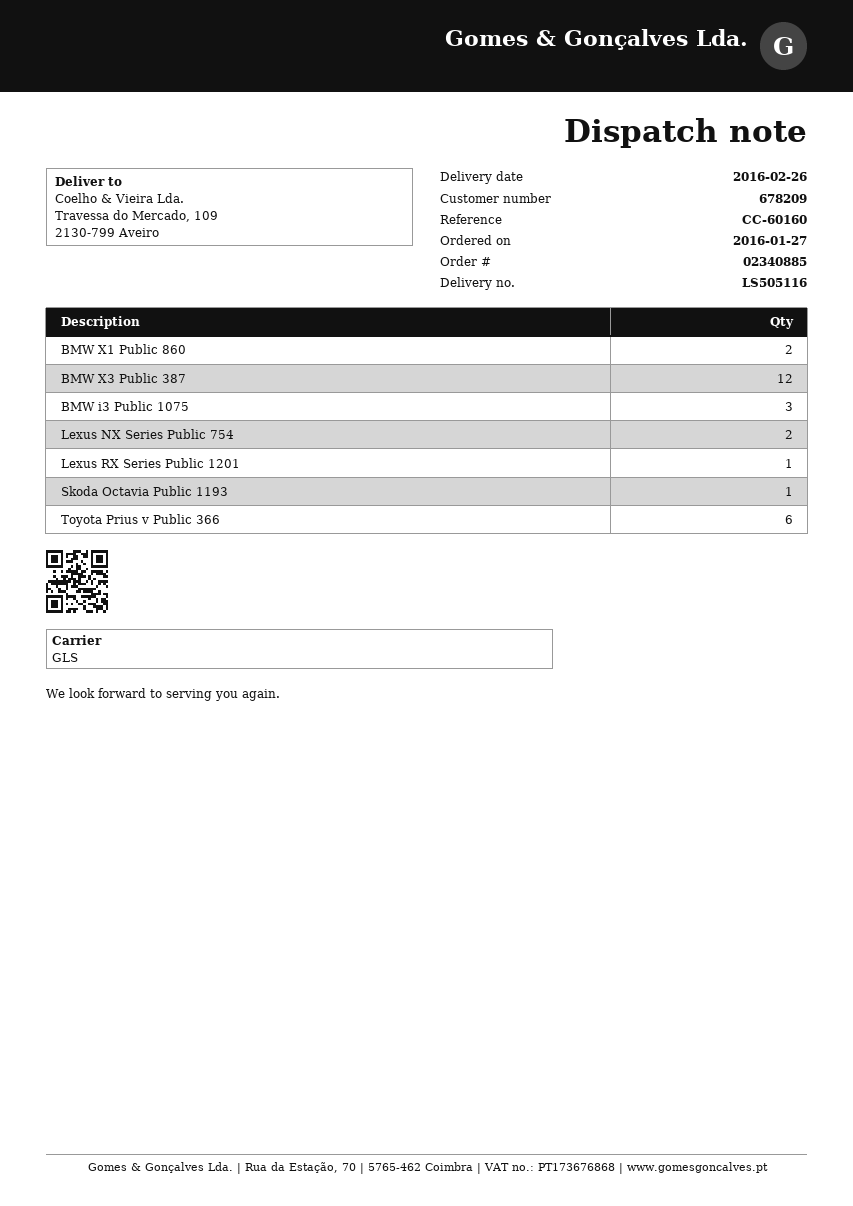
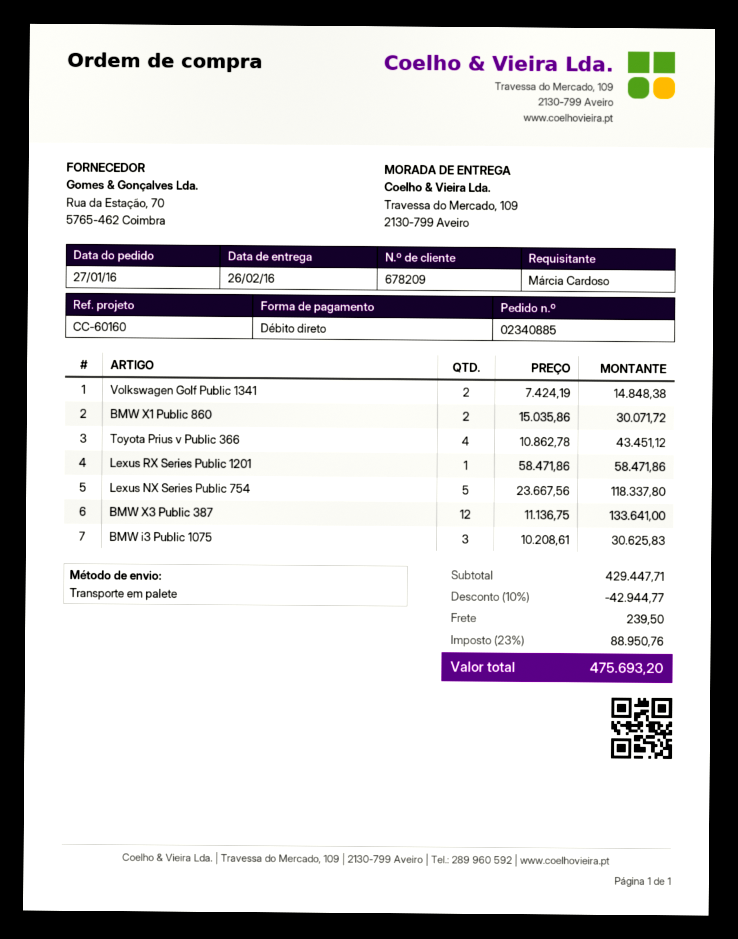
shipping method: GLS -> pallet freight
Lexus NX Series Public 754: 2 -> 5
Skoda Octavia Public 1193: 1 -> none
Toyota Prius v Public 366: 6 -> 4
Volkswagen Golf Public 1341: none -> 2

